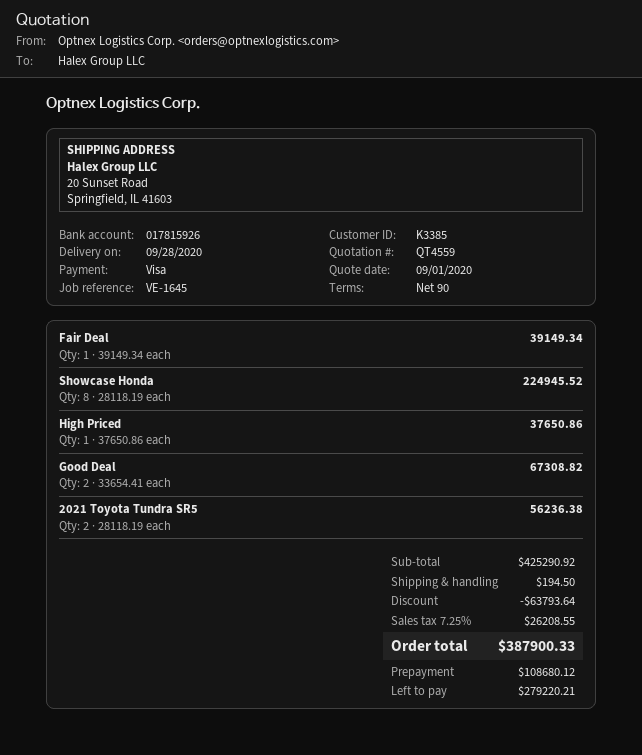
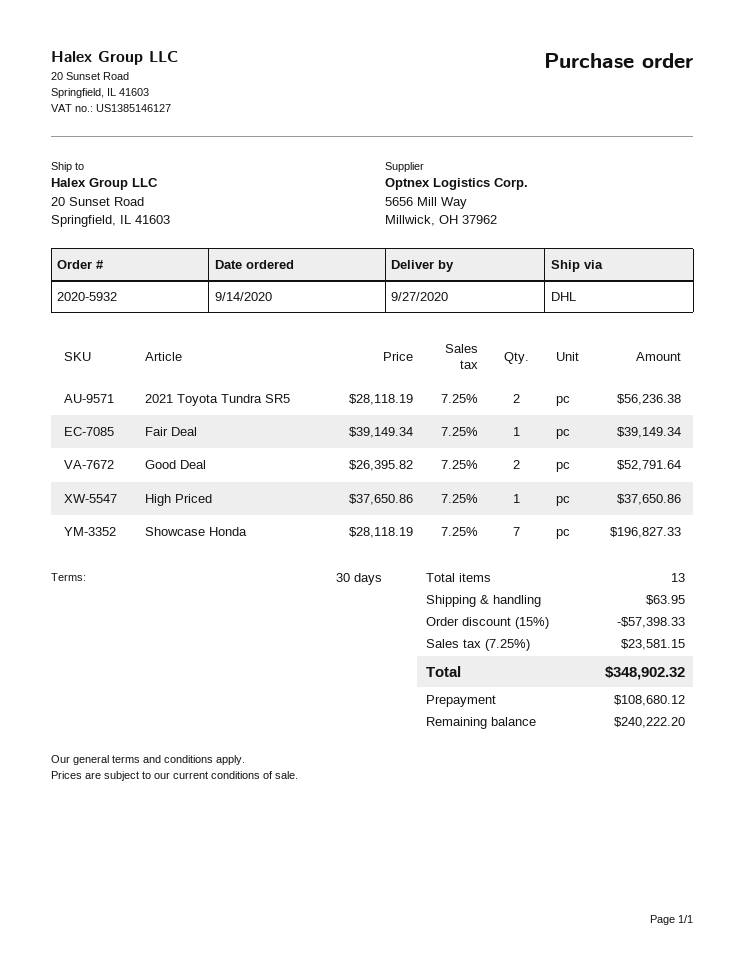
delivery date: 2020-09-28 -> 2020-09-27
payment terms: 90 days -> 30 days
Showcase Honda: 8 x 28118.19 = 224945.52 -> 7 x 28118.19 = 196827.33
Good Deal: 2 x 33654.41 = 67308.82 -> 2 x 26395.82 = 52791.64
discount: 63793.64 -> 57398.33
shipping: 194.50 -> 63.95
tax: 7.25% = 26208.55 -> 7.25% = 23581.15
total: 387900.33 -> 348902.32
balance: 279220.21 -> 240222.20

